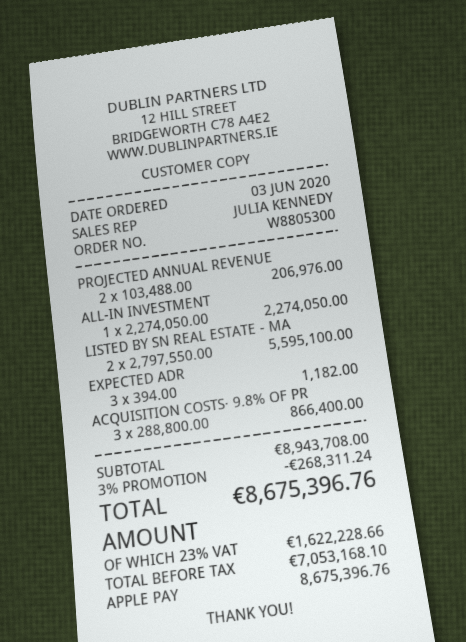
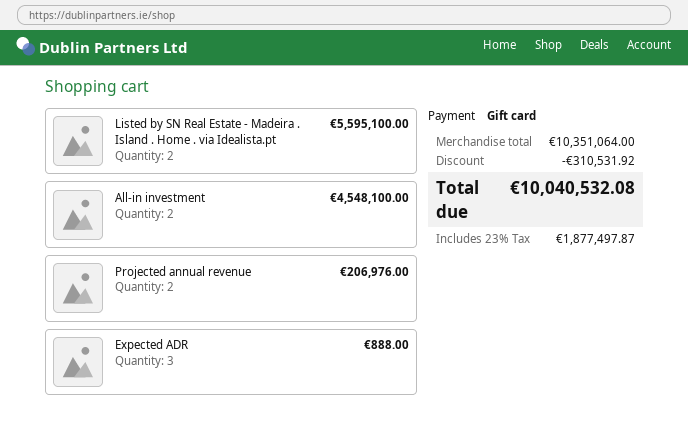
payment method: Apple Pay -> gift card
ALL-IN INVESTMENT: 1 for 2274050.00 -> 2 for 4548100.00
EXPECTED ADR: 3 for 1182.00 -> 3 for 888.00
ACQUISITION COSTS· 9.8% OF PR: 3 for 866400.00 -> none
subtotal: 8943708.00 -> 10351064.00
discount: 268311.24 -> 310531.92
tax: 23% = 1622228.66 -> 23% = 1877497.87
total: 8675396.76 -> 10040532.08

